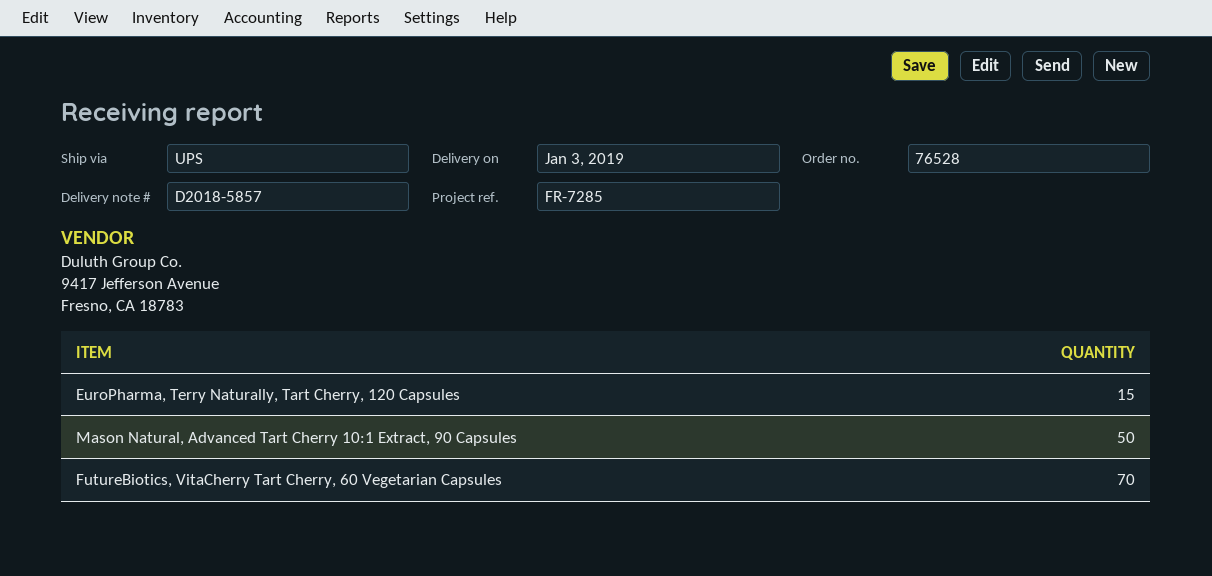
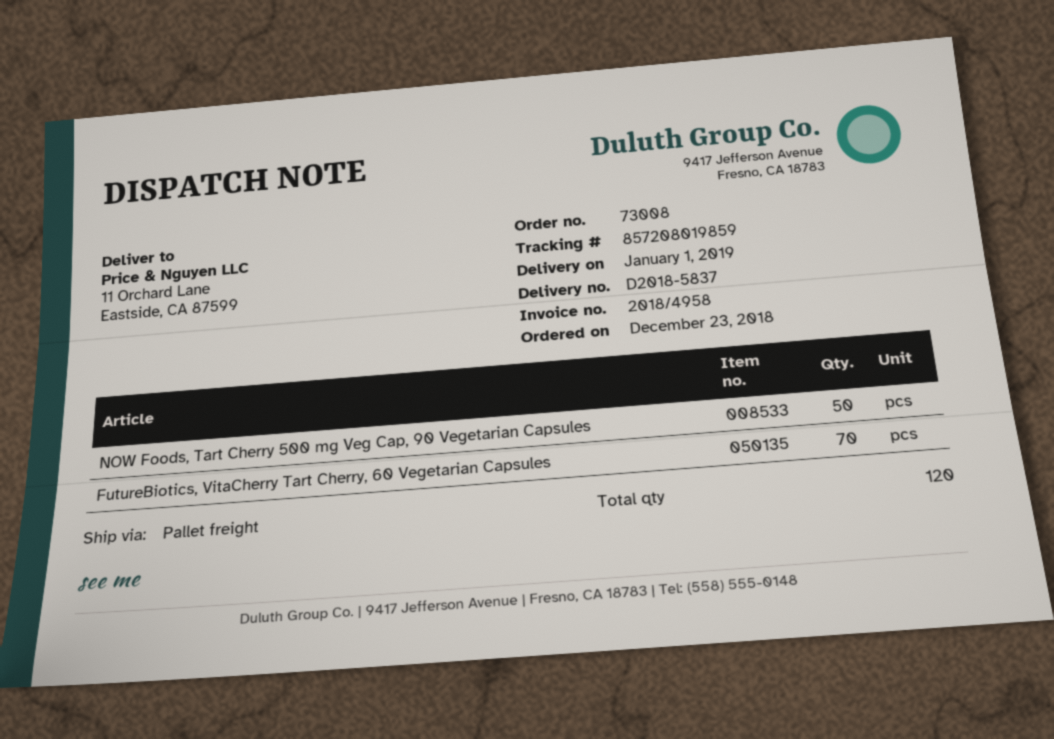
order number: 76528 -> 73008
delivery note number: D2018-5857 -> D2018-5837
delivery date: 2019-01-03 -> 2019-01-01
shipping method: UPS -> pallet freight
EuroPharma, Terry Naturally, Tart Cherry, 120 Capsules: 15 -> none
Mason Natural, Advanced Tart Cherry 10:1 Extract, 90 Capsules: 50 -> none
NOW Foods, Tart Cherry 500 mg Veg Cap, 90 Vegetarian Capsules: none -> 50

